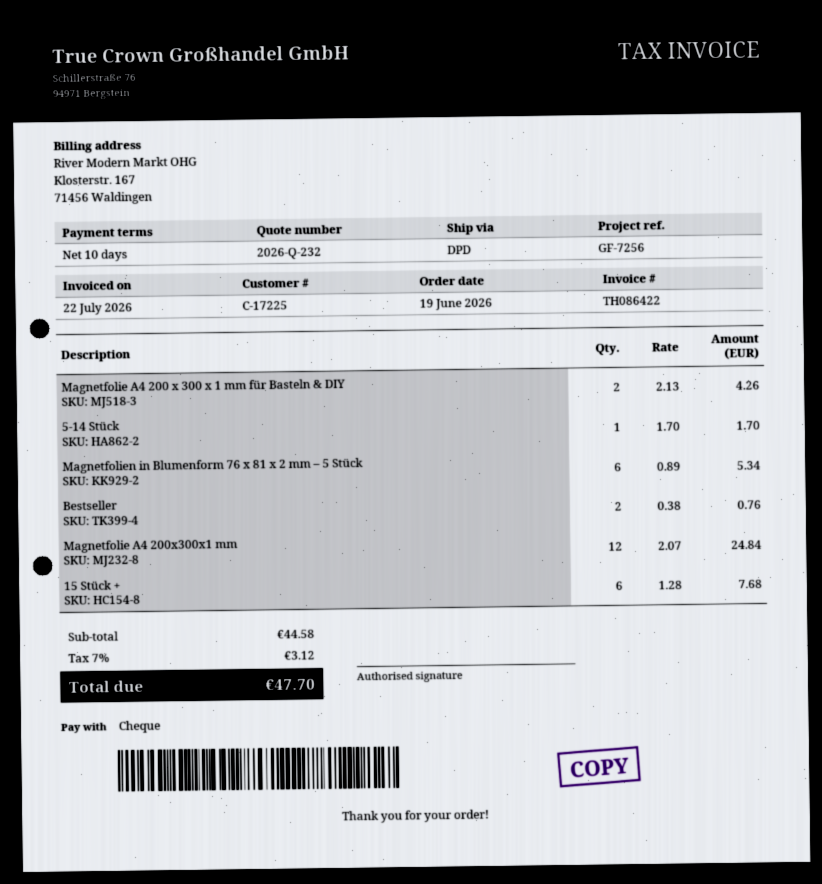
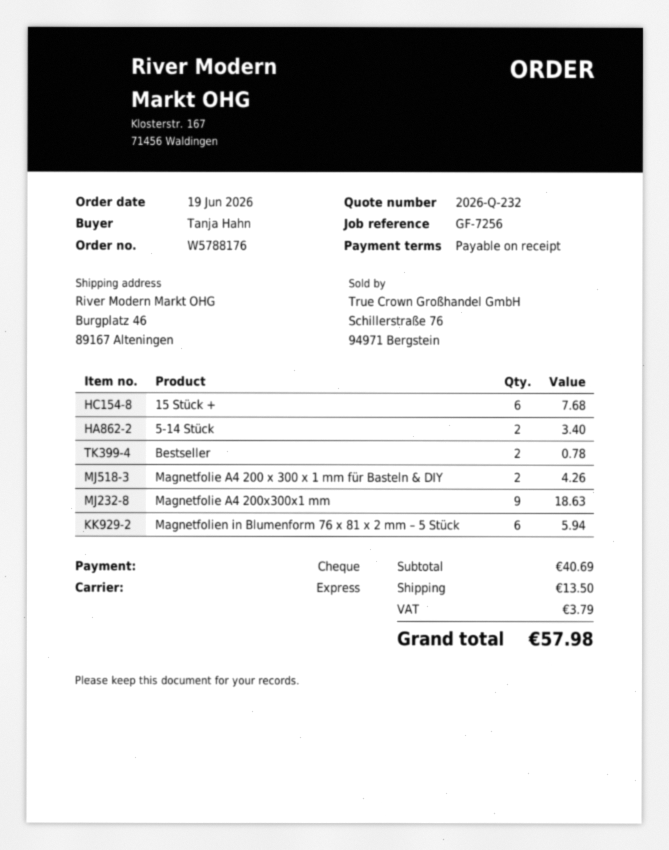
payment terms: 10 days -> on receipt
shipping method: DPD -> express
5-14 Stück: 1 for 1.70 -> 2 for 3.40
Magnetfolien in Blumenform 76 x 81 x 2 mm – 5 Stück: 6 for 5.34 -> 6 for 5.94
Bestseller: 2 for 0.76 -> 2 for 0.78
Magnetfolie A4 200x300x1 mm: 12 for 24.84 -> 9 for 18.63
subtotal: 44.58 -> 40.69
shipping: none -> 13.50
tax: 3.12 -> 3.79
total: 47.70 -> 57.98

